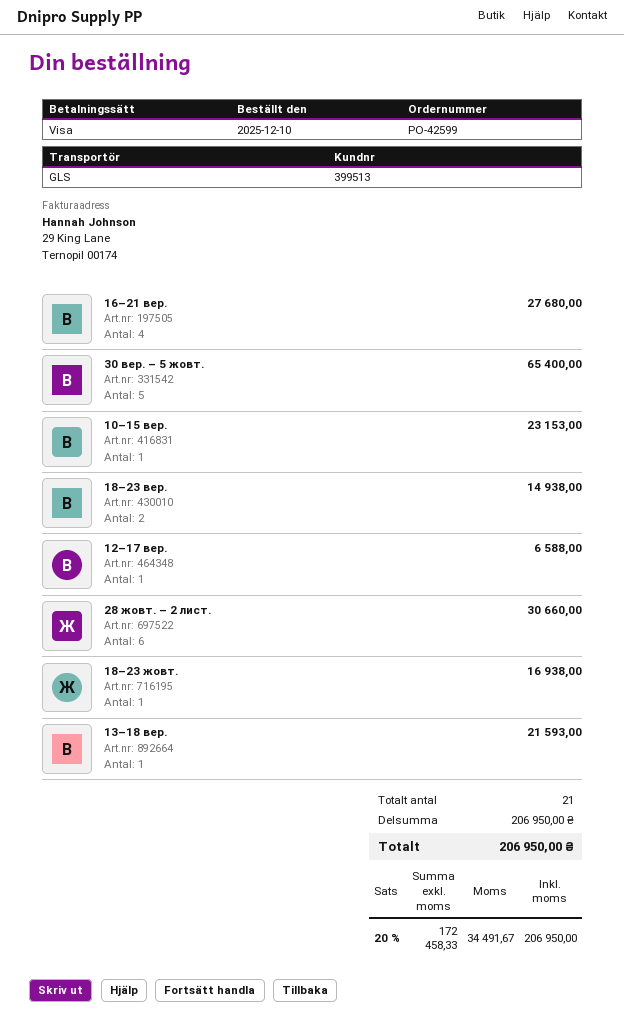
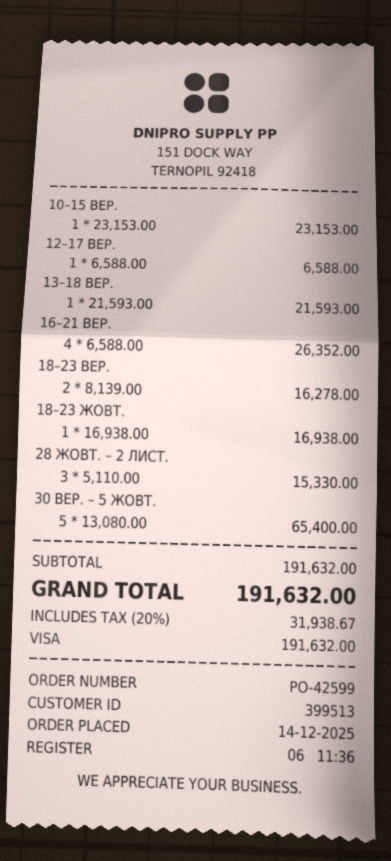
order date: 2025-12-10 -> 2025-12-14
16–21 вер.: 4 for 27680.00 -> 4 for 26352.00
18–23 вер.: 2 for 14938.00 -> 2 for 16278.00
28 жовт. – 2 лист.: 6 for 30660.00 -> 3 for 15330.00
subtotal: 206950.00 -> 191632.00
tax: 20% = 34491.67 -> 20% = 31938.67
total: 206950.00 -> 191632.00

